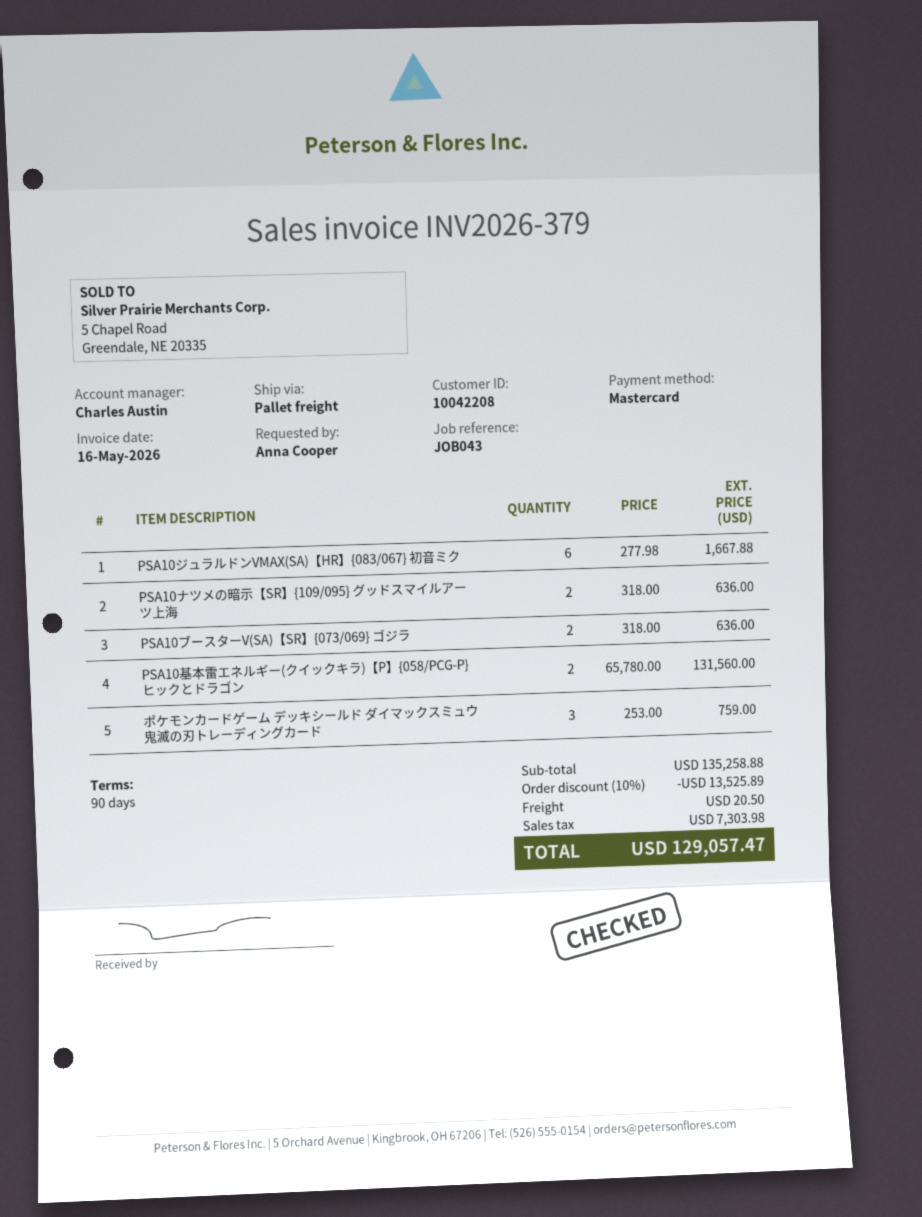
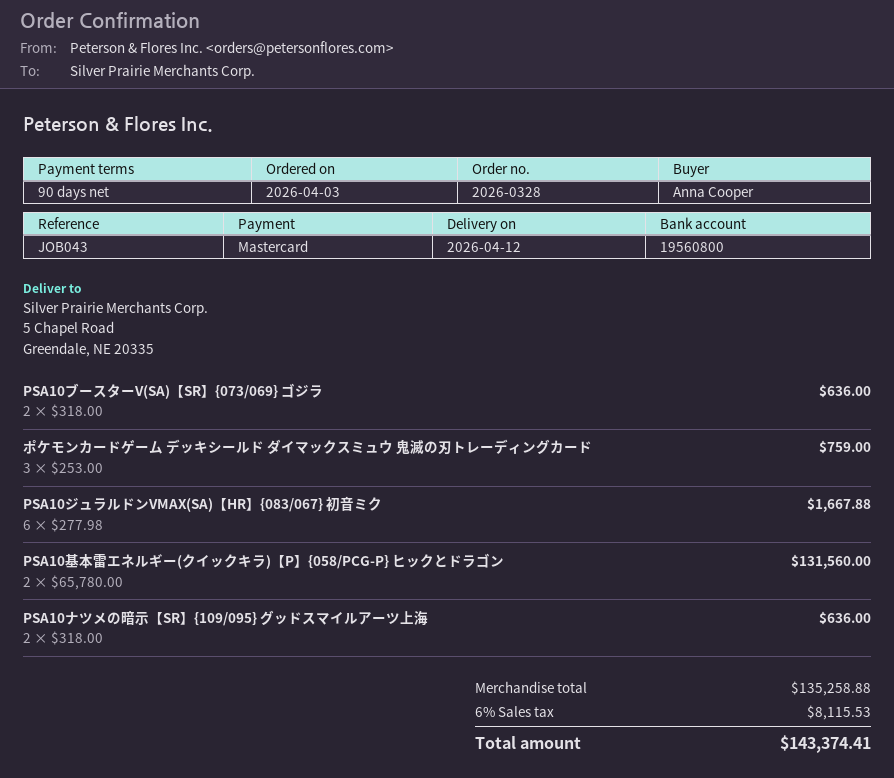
discount: 10% = 13525.89 -> none
shipping: 20.50 -> none
tax: 7303.98 -> 8115.53
total: 129057.47 -> 143374.41

